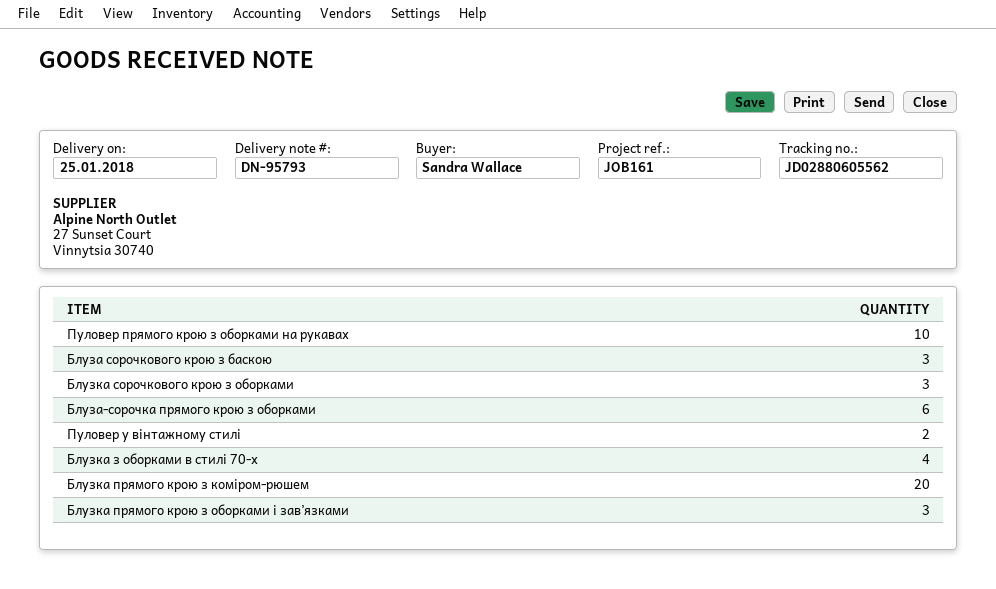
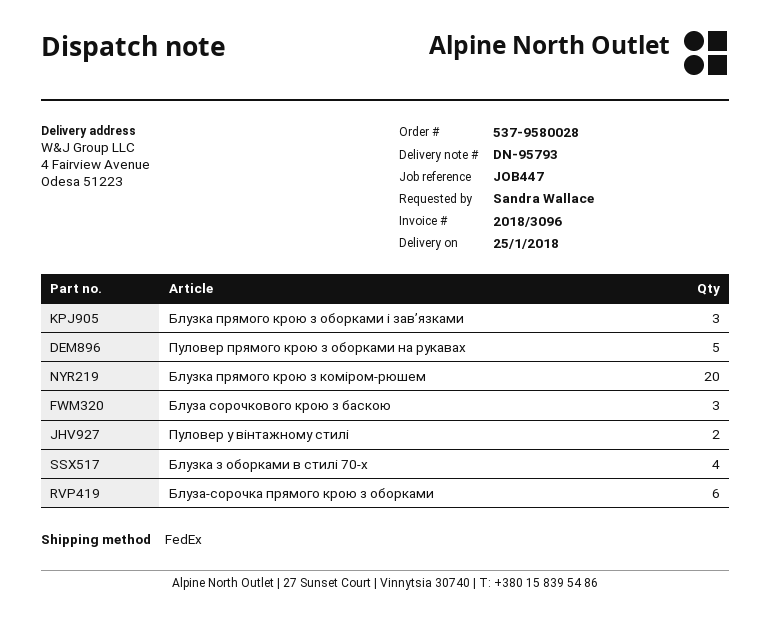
reference: JOB161 -> JOB447
Пуловер прямого крою з оборками на рукавах: 10 -> 5
Блузка сорочкового крою з оборками: 3 -> none

